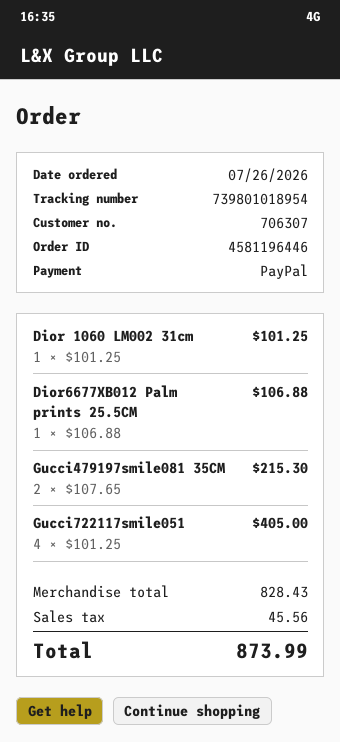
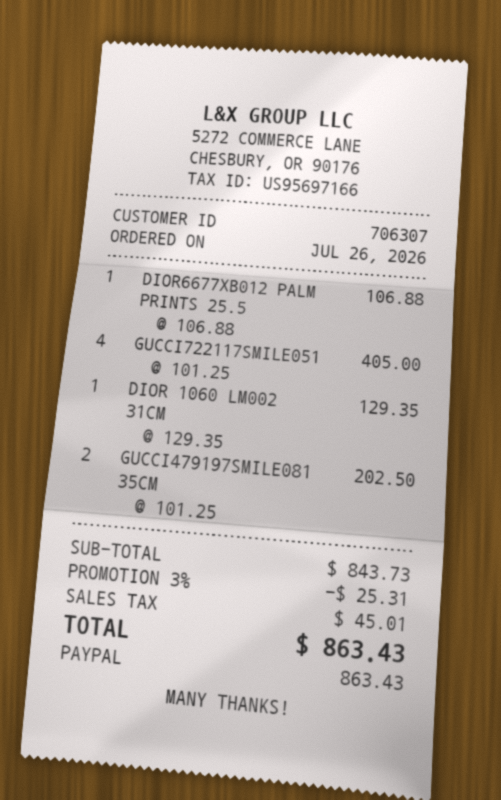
Dior 1060 LM002 31cm: 1 x 101.25 = 101.25 -> 1 x 129.35 = 129.35
Gucci479197smile081 35CM: 2 x 107.65 = 215.30 -> 2 x 101.25 = 202.50
subtotal: 828.43 -> 843.73
discount: none -> 3% = 25.31
tax: 45.56 -> 45.01
total: 873.99 -> 863.43

